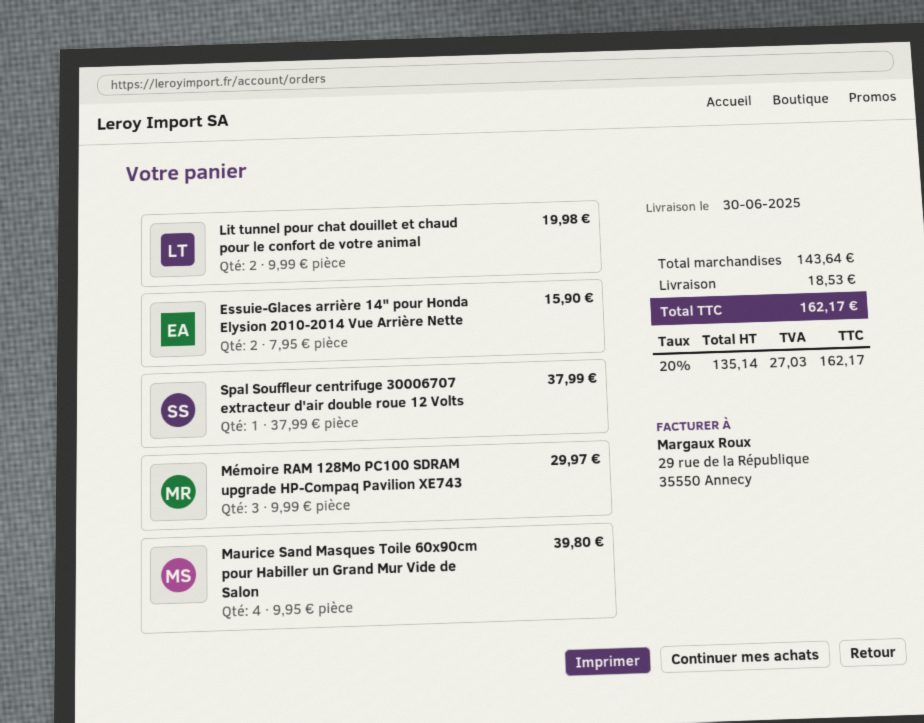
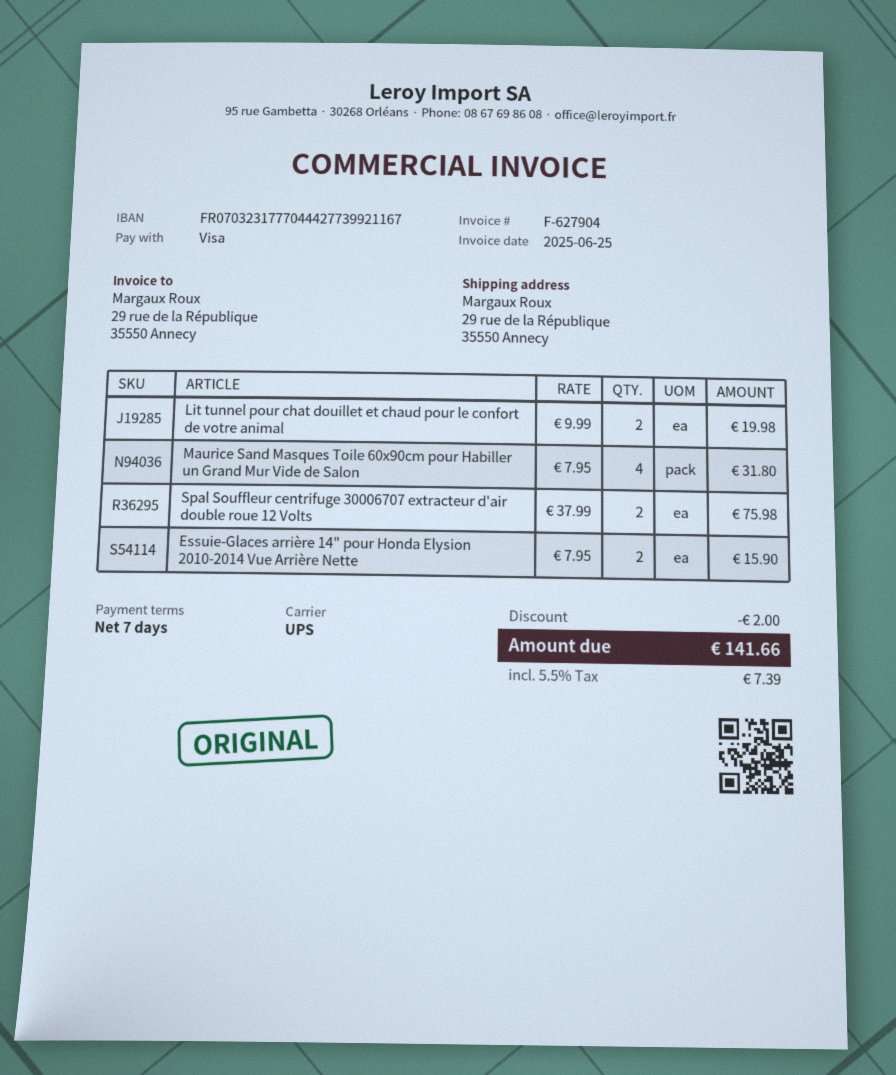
Spal Souffleur centrifuge 30006707 extracteur d'air double roue 12 Volts: 1 x 37.99 = 37.99 -> 2 x 37.99 = 75.98
Mémoire RAM 128Mo PC100 SDRAM upgrade HP-Compaq Pavilion XE743: 3 x 9.99 = 29.97 -> none
Maurice Sand Masques Toile 60x90cm pour Habiller un Grand Mur Vide de Salon: 4 x 9.95 = 39.80 -> 4 x 7.95 = 31.80
discount: none -> 2.00
shipping: 18.53 -> none
tax: 20% = 27.03 -> 5.5% = 7.39
total: 162.17 -> 141.66

